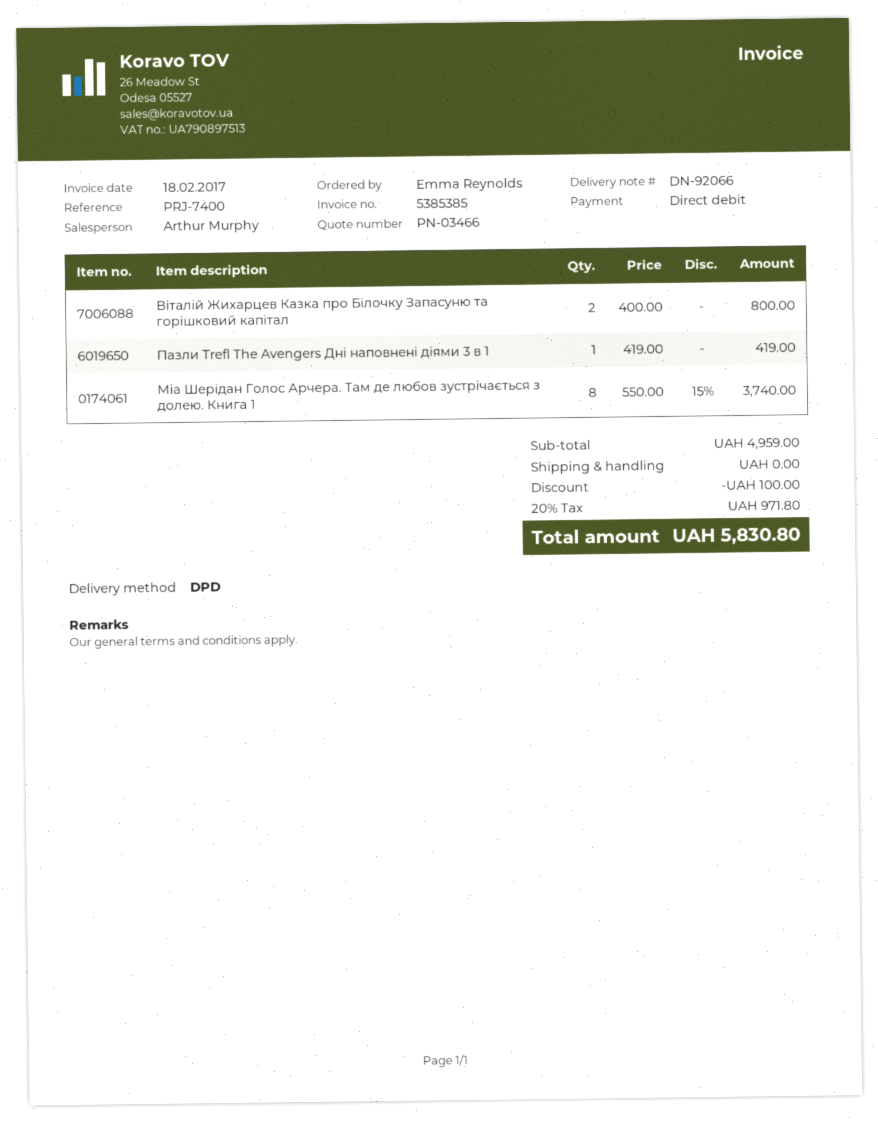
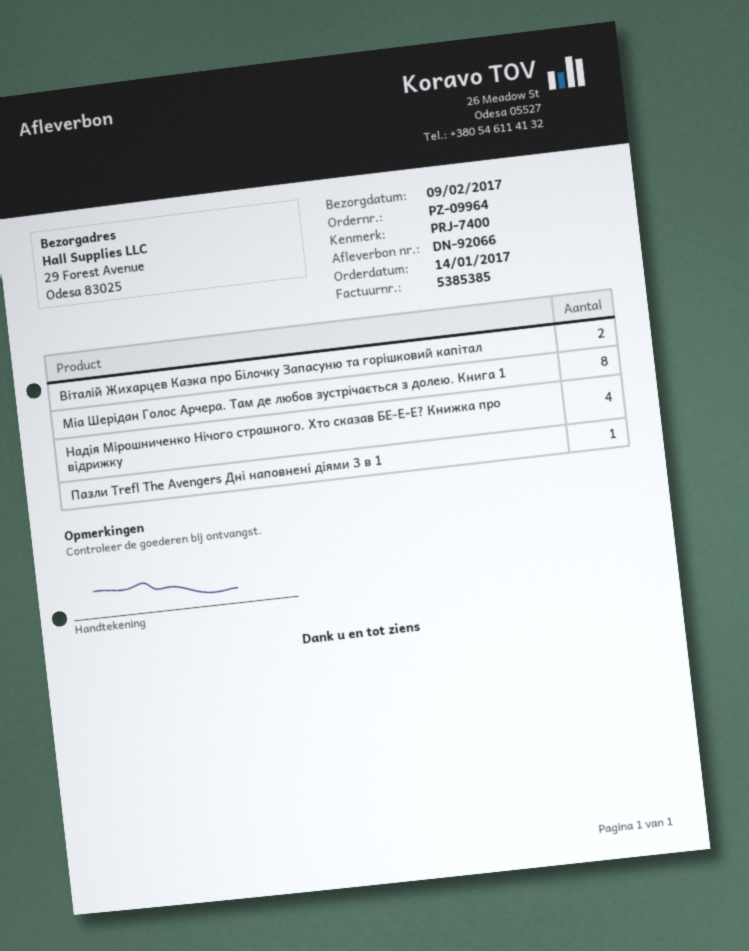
Надія Мірошниченко Нічого страшного. Хто сказав БЕ-Е-Е? Книжка про відрижку: none -> 4

